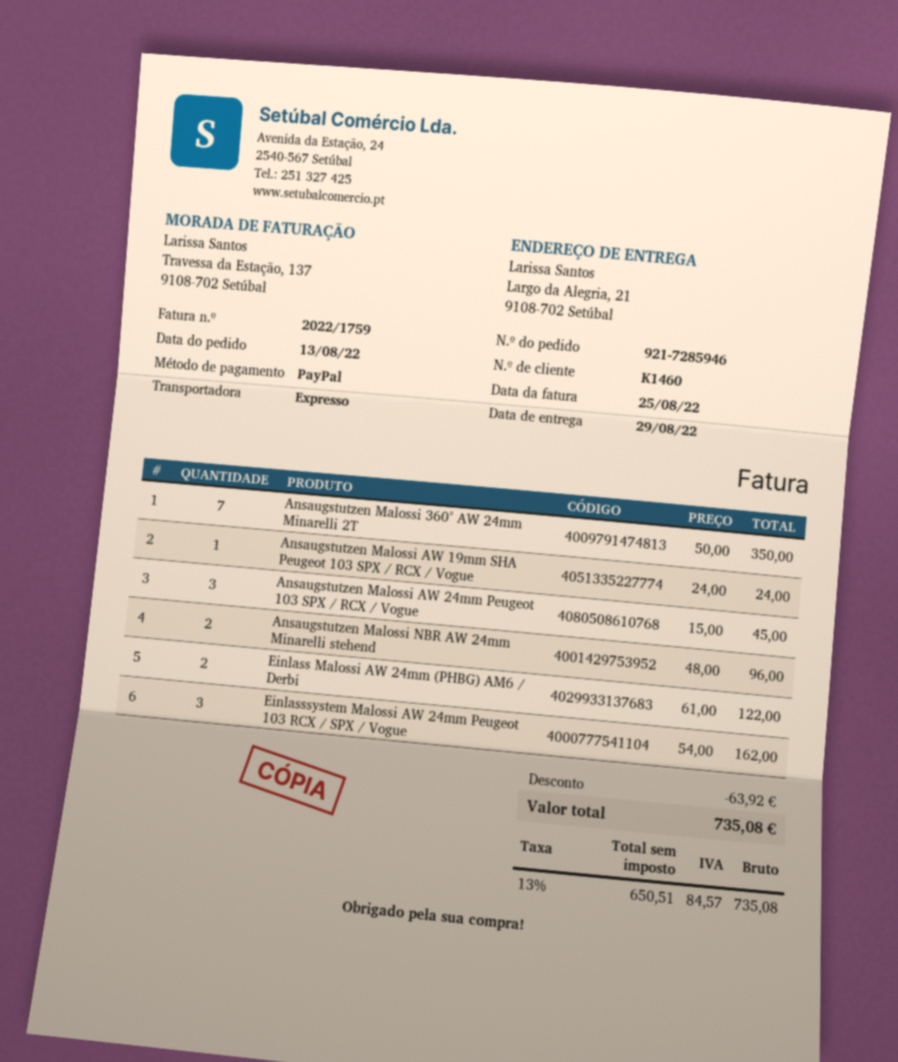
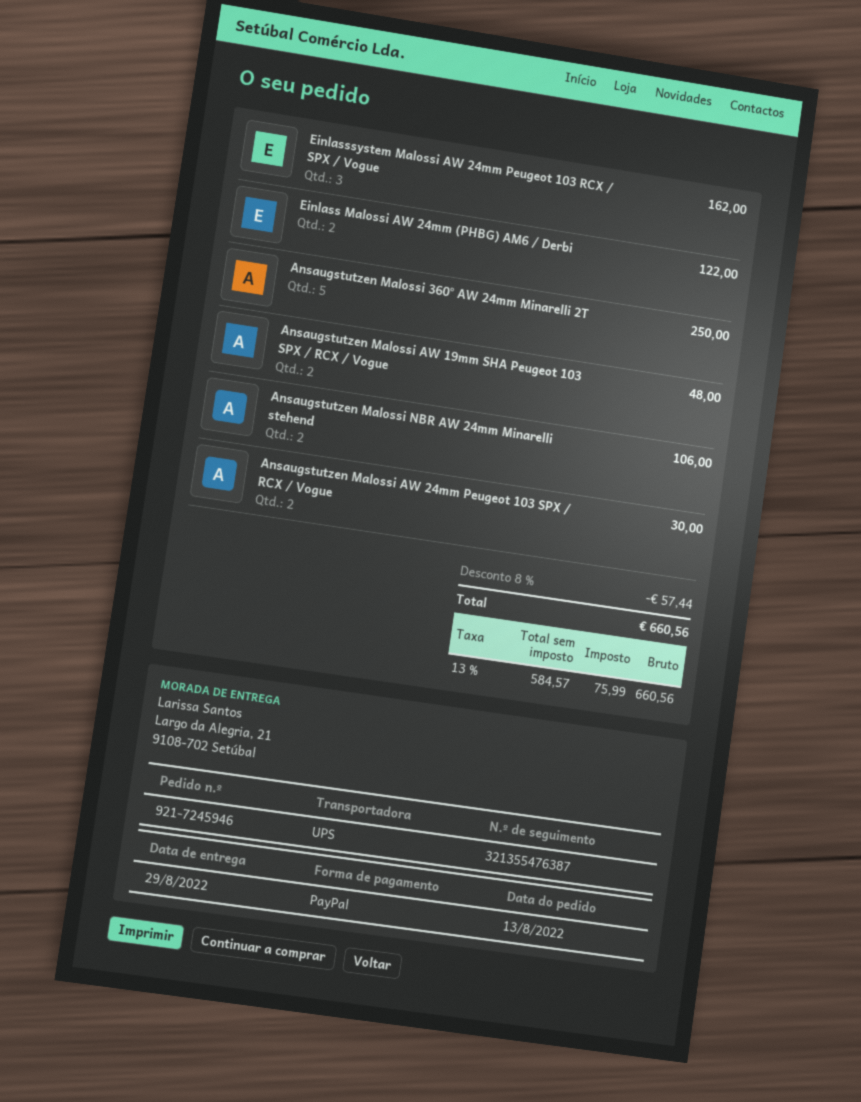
order number: 921-7285946 -> 921-7245946
shipping method: express -> UPS
Ansaugstutzen Malossi 360° AW 24mm Minarelli 2T: 7 for 350.00 -> 5 for 250.00
Ansaugstutzen Malossi AW 19mm SHA Peugeot 103 SPX / RCX / Vogue: 1 for 24.00 -> 2 for 48.00
Ansaugstutzen Malossi AW 24mm Peugeot 103 SPX / RCX / Vogue: 3 for 45.00 -> 2 for 30.00
Ansaugstutzen Malossi NBR AW 24mm Minarelli stehend: 2 for 96.00 -> 2 for 106.00
discount: 63.92 -> 57.44
net: 650.51 -> 584.57
tax: 13% = 84.57 -> 13% = 75.99
total: 735.08 -> 660.56

